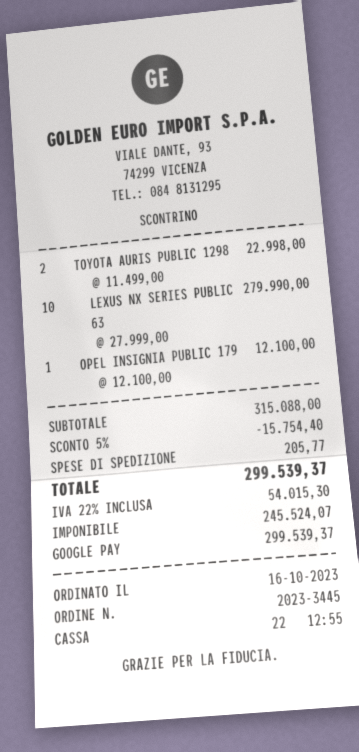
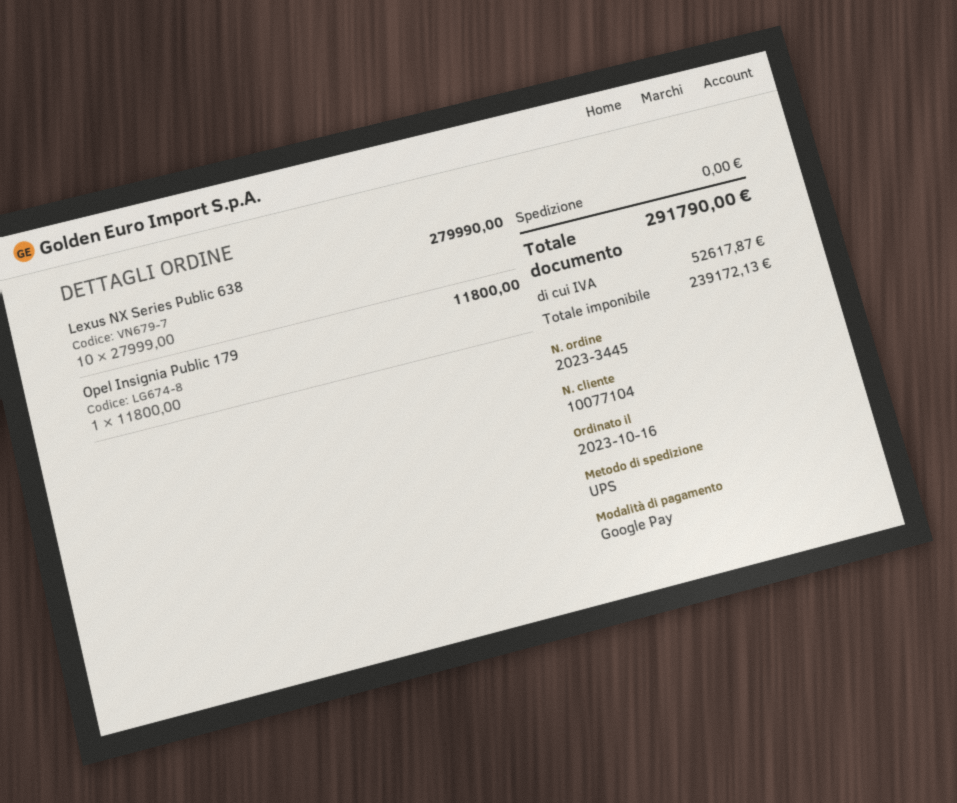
TOYOTA AURIS PUBLIC 1298: 2 x 11499.00 = 22998.00 -> none
OPEL INSIGNIA PUBLIC 179: 1 x 12100.00 = 12100.00 -> 1 x 11800.00 = 11800.00
discount: 5% = 15754.40 -> none
shipping: 205.77 -> 0.00
net: 245524.07 -> 239172.13
tax: 54015.30 -> 52617.87
total: 299539.37 -> 291790.00

